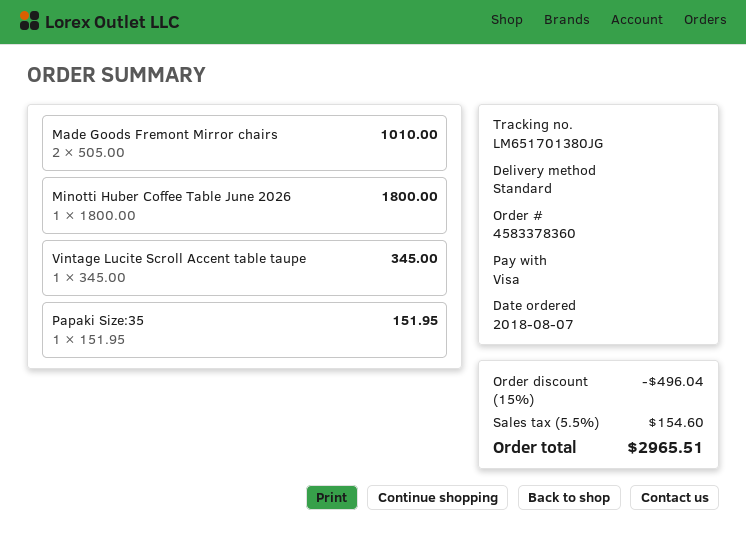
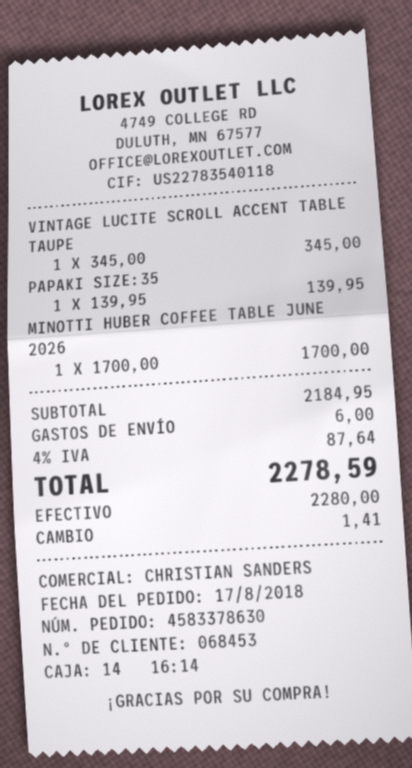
order number: 4583378360 -> 4583378630
order date: 2018-08-07 -> 2018-08-17
payment method: Visa -> cash
Made Goods Fremont Mirror chairs: 2 x 505.00 = 1010.00 -> none
Minotti Huber Coffee Table June 2026: 1 x 1800.00 = 1800.00 -> 1 x 1700.00 = 1700.00
Papaki Size:35: 1 x 151.95 = 151.95 -> 1 x 139.95 = 139.95
discount: 15% = 496.04 -> none
shipping: none -> 6.00
tax: 5.5% = 154.60 -> 4% = 87.64
total: 2965.51 -> 2278.59

